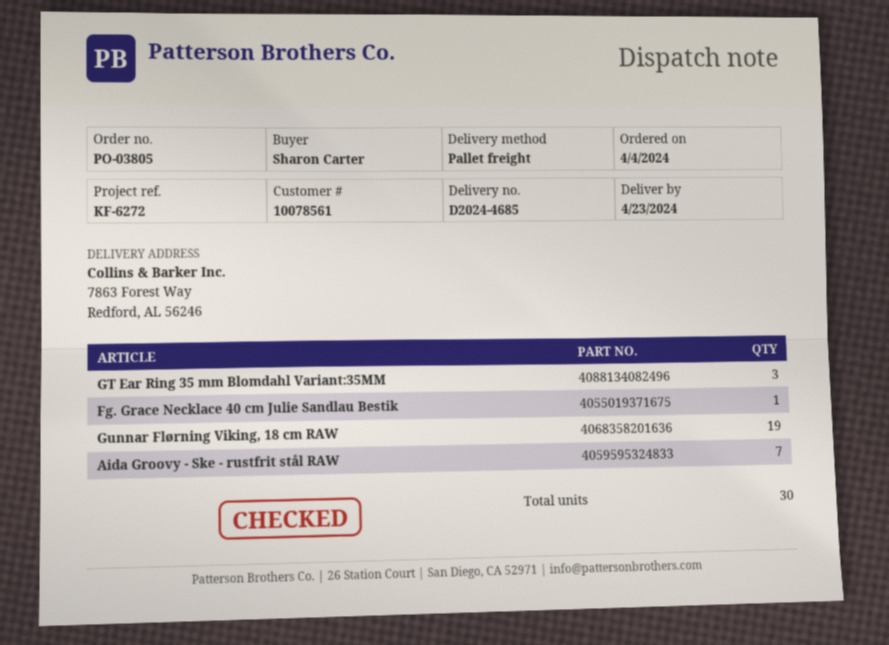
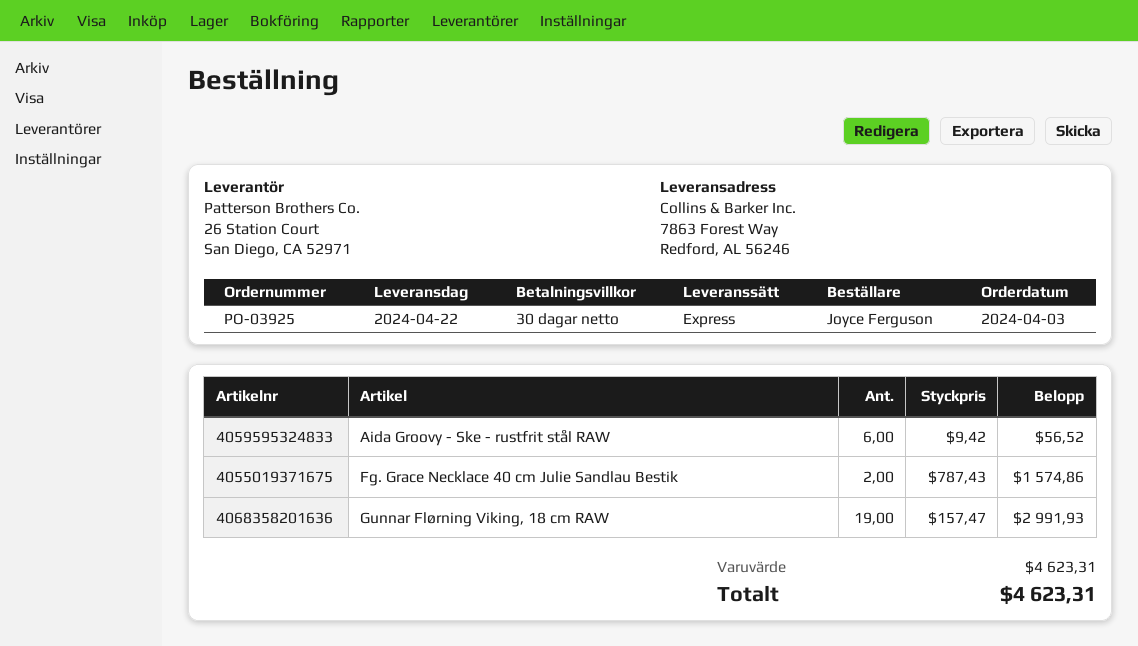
order number: PO-03805 -> PO-03925
order date: 2024-04-04 -> 2024-04-03
delivery date: 2024-04-23 -> 2024-04-22
ordered by: Sharon Carter -> Joyce Ferguson
shipping method: pallet freight -> express
GT Ear Ring 35 mm Blomdahl Variant:35MM: 3 -> none
Fg. Grace Necklace 40 cm Julie Sandlau Bestik: 1 -> 2
Aida Groovy - Ske - rustfrit stål RAW: 7 -> 6

